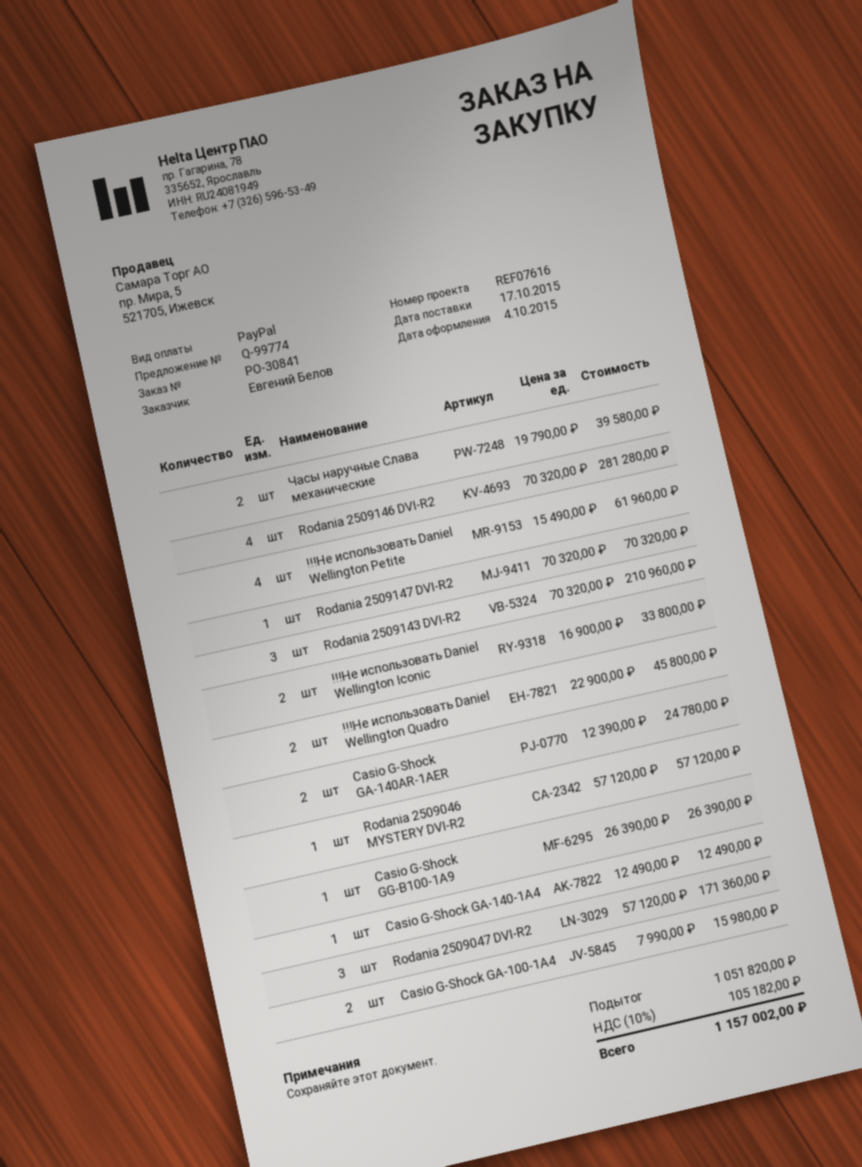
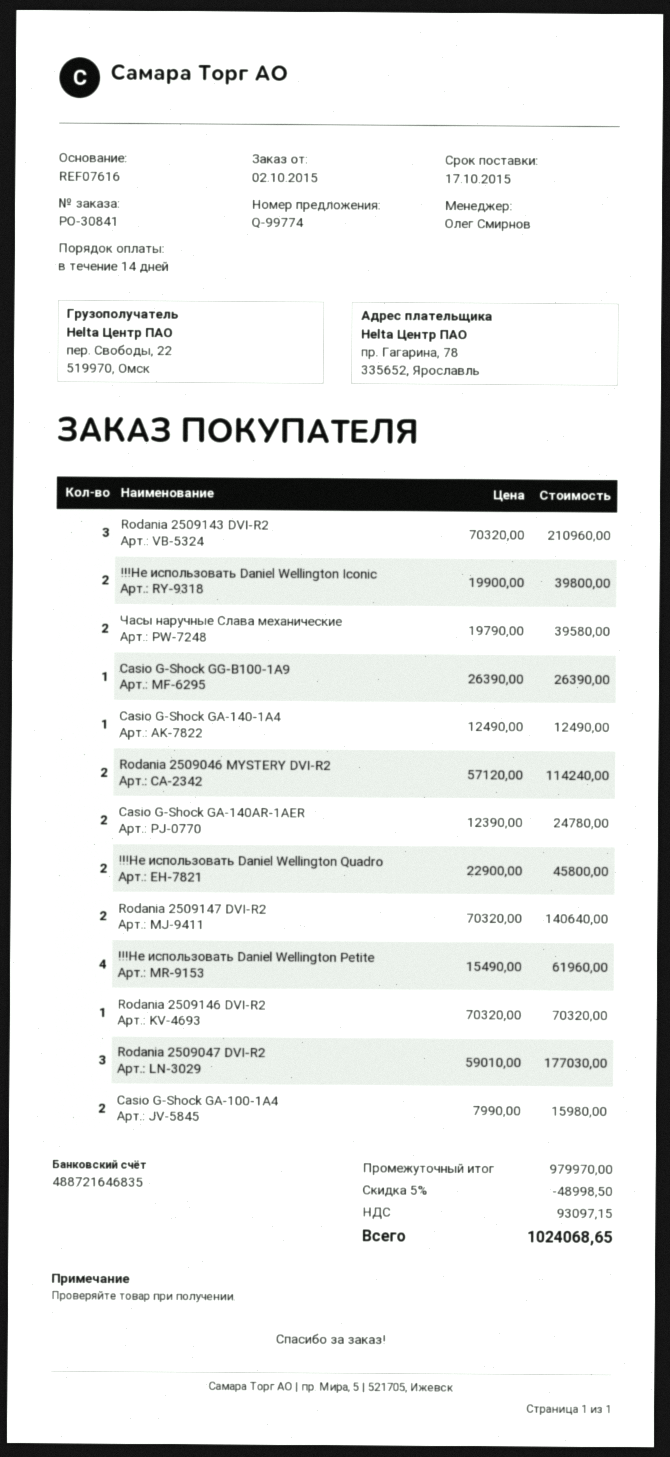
order date: 2015-10-04 -> 2015-10-02
Rodania 2509146 DVI-R2: 4 x 70320.00 = 281280.00 -> 1 x 70320.00 = 70320.00
Rodania 2509147 DVI-R2: 1 x 70320.00 = 70320.00 -> 2 x 70320.00 = 140640.00
!!!Не использовать Daniel Wellington Iconic: 2 x 16900.00 = 33800.00 -> 2 x 19900.00 = 39800.00
Rodania 2509046 MYSTERY DVI-R2: 1 x 57120.00 = 57120.00 -> 2 x 57120.00 = 114240.00
Rodania 2509047 DVI-R2: 3 x 57120.00 = 171360.00 -> 3 x 59010.00 = 177030.00
subtotal: 1051820.00 -> 979970.00
discount: none -> 5% = 48998.50
tax: 105182.00 -> 93097.15
total: 1157002.00 -> 1024068.65

